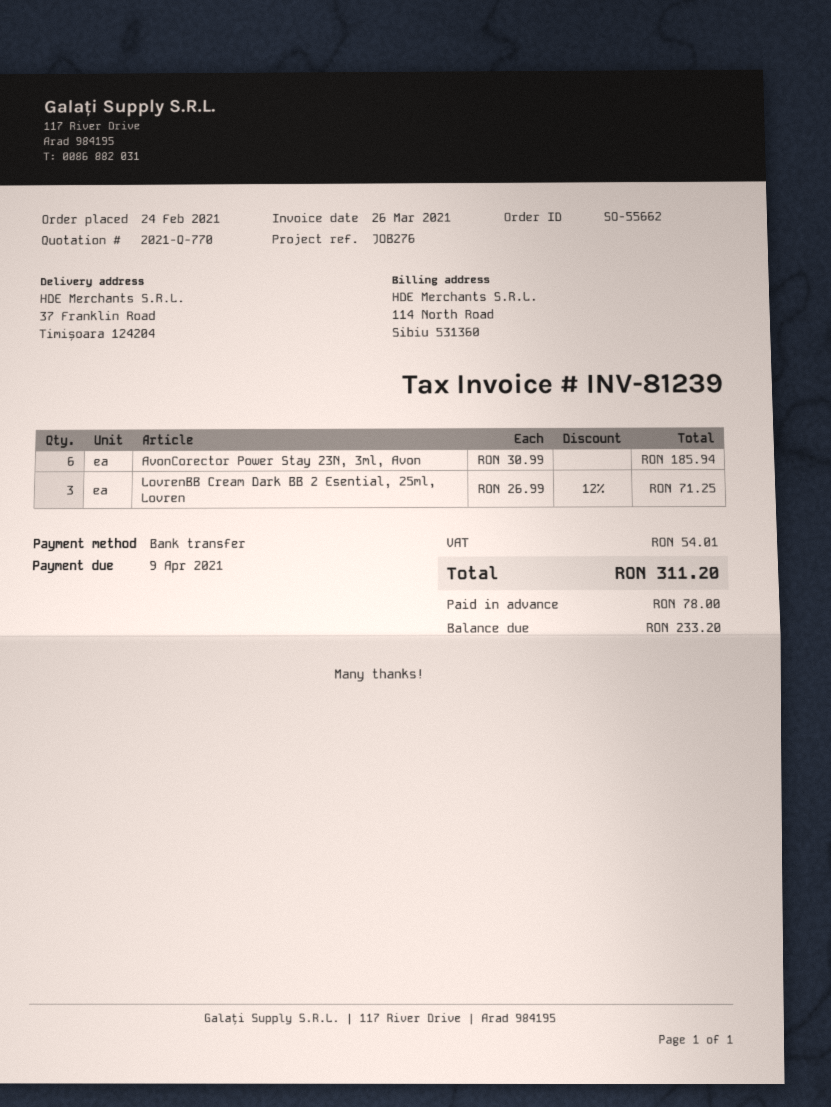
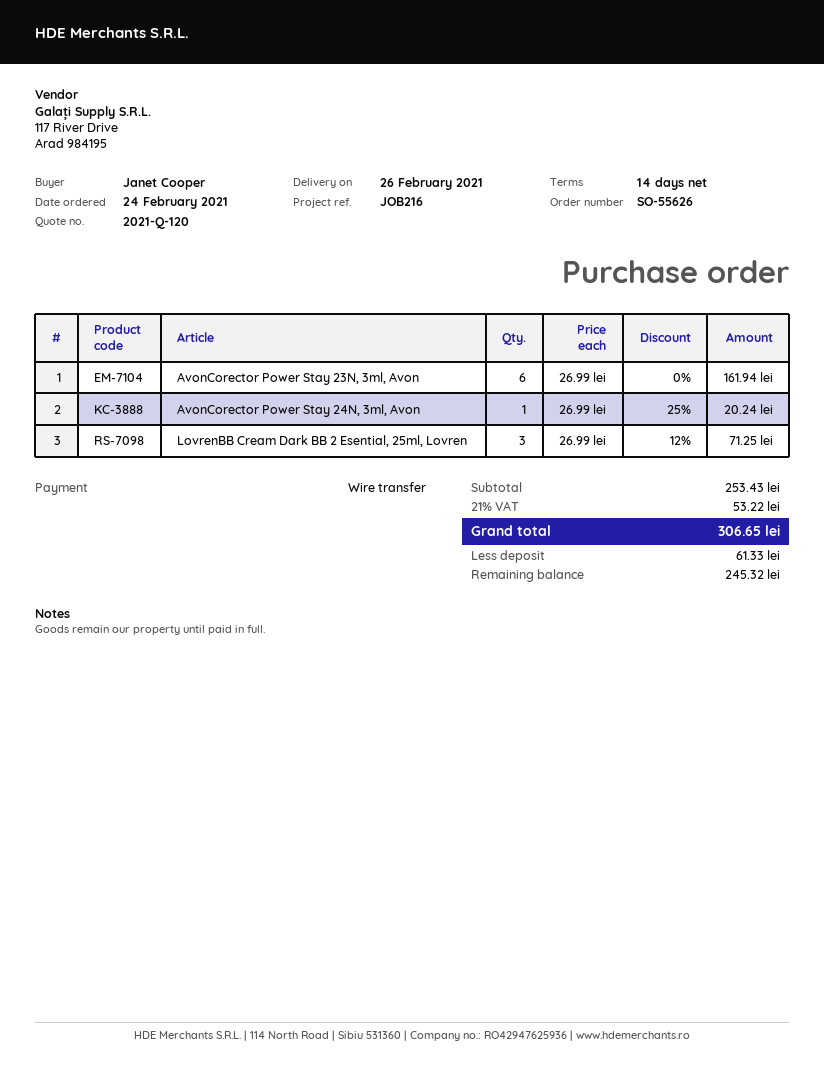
quote number: 2021-Q-770 -> 2021-Q-120
order number: SO-55662 -> SO-55626
reference: JOB276 -> JOB216
AvonCorector Power Stay 23N, 3ml, Avon: 6 x 30.99 = 185.94 -> 6 x 26.99 = 161.94
AvonCorector Power Stay 24N, 3ml, Avon: none -> 1 x 26.99 - 25% = 20.24
tax: 54.01 -> 53.22
total: 311.20 -> 306.65
deposit: 78.00 -> 61.33
balance: 233.20 -> 245.32

